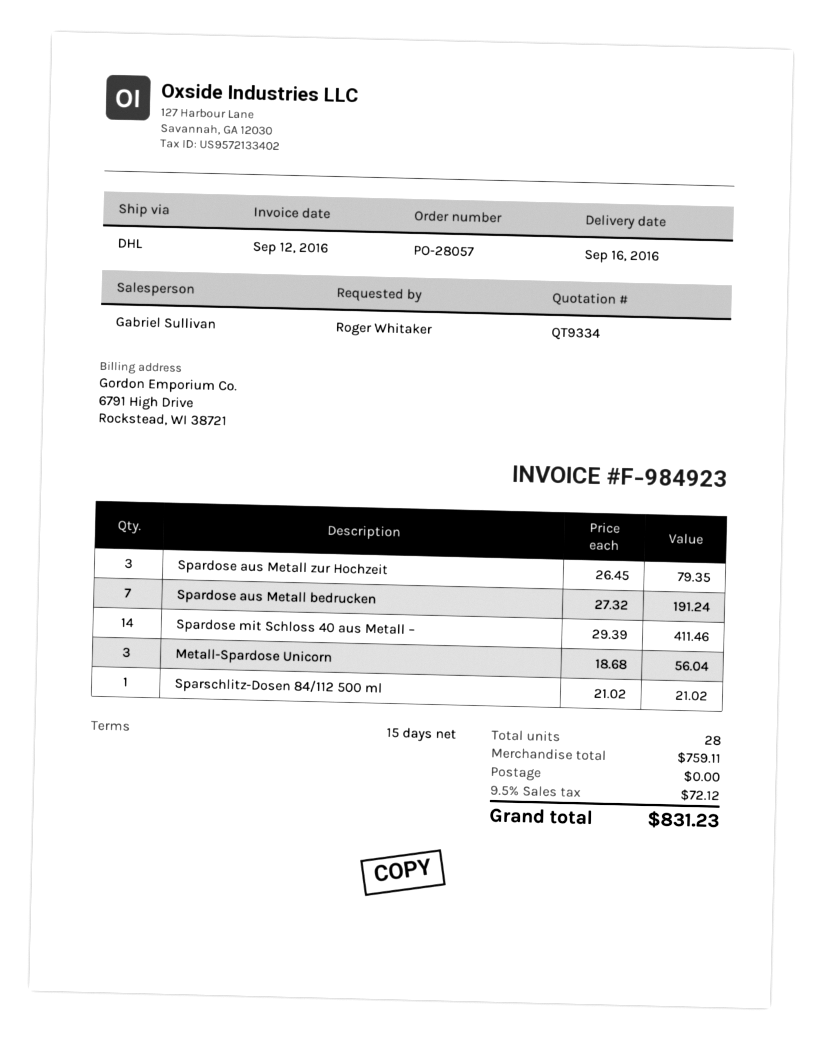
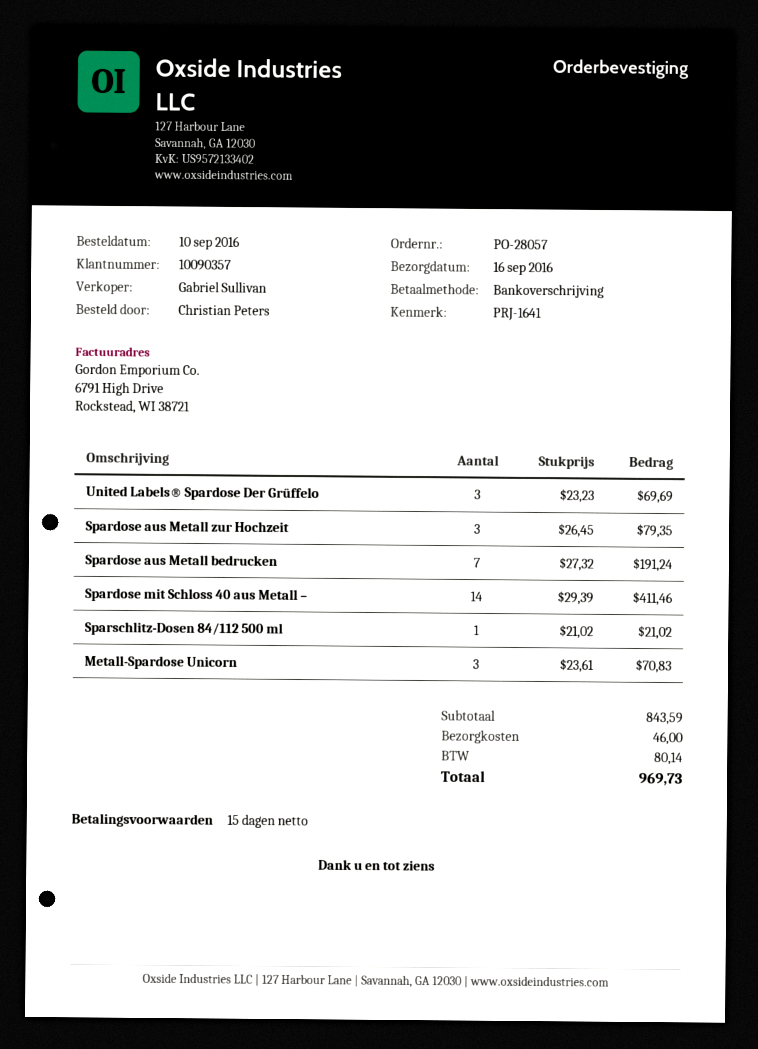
ordered by: Roger Whitaker -> Christian Peters
Metall-Spardose Unicorn: 3 x 18.68 = 56.04 -> 3 x 23.61 = 70.83
United Labels® Spardose Der Grüffelo: none -> 3 x 23.23 = 69.69
subtotal: 759.11 -> 843.59
shipping: 0.00 -> 46.00
tax: 72.12 -> 80.14
total: 831.23 -> 969.73

